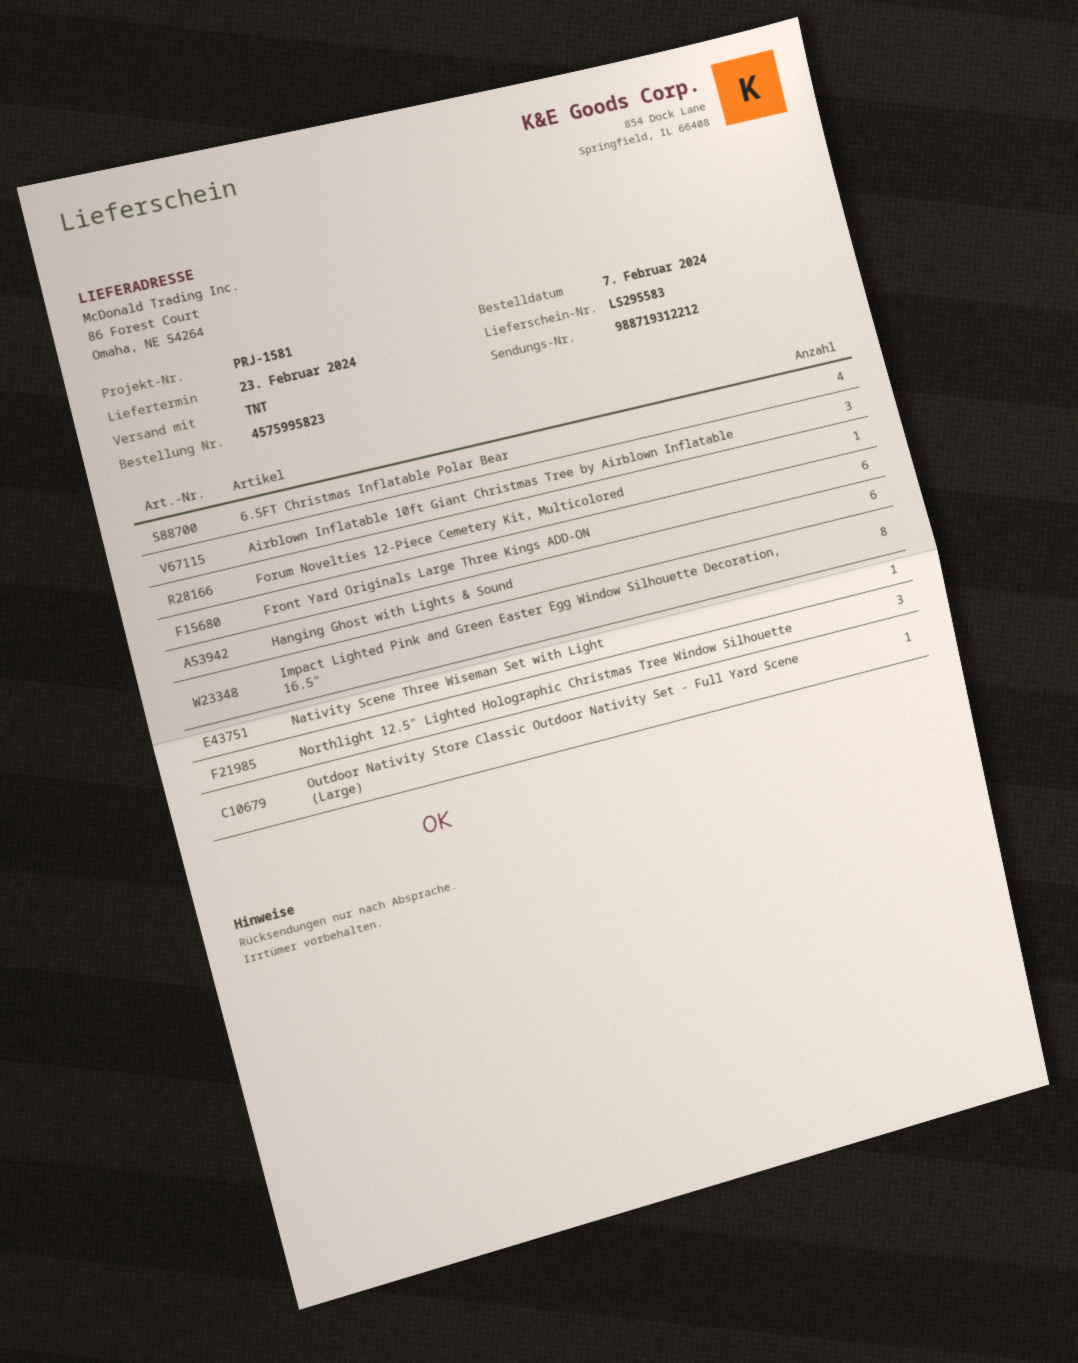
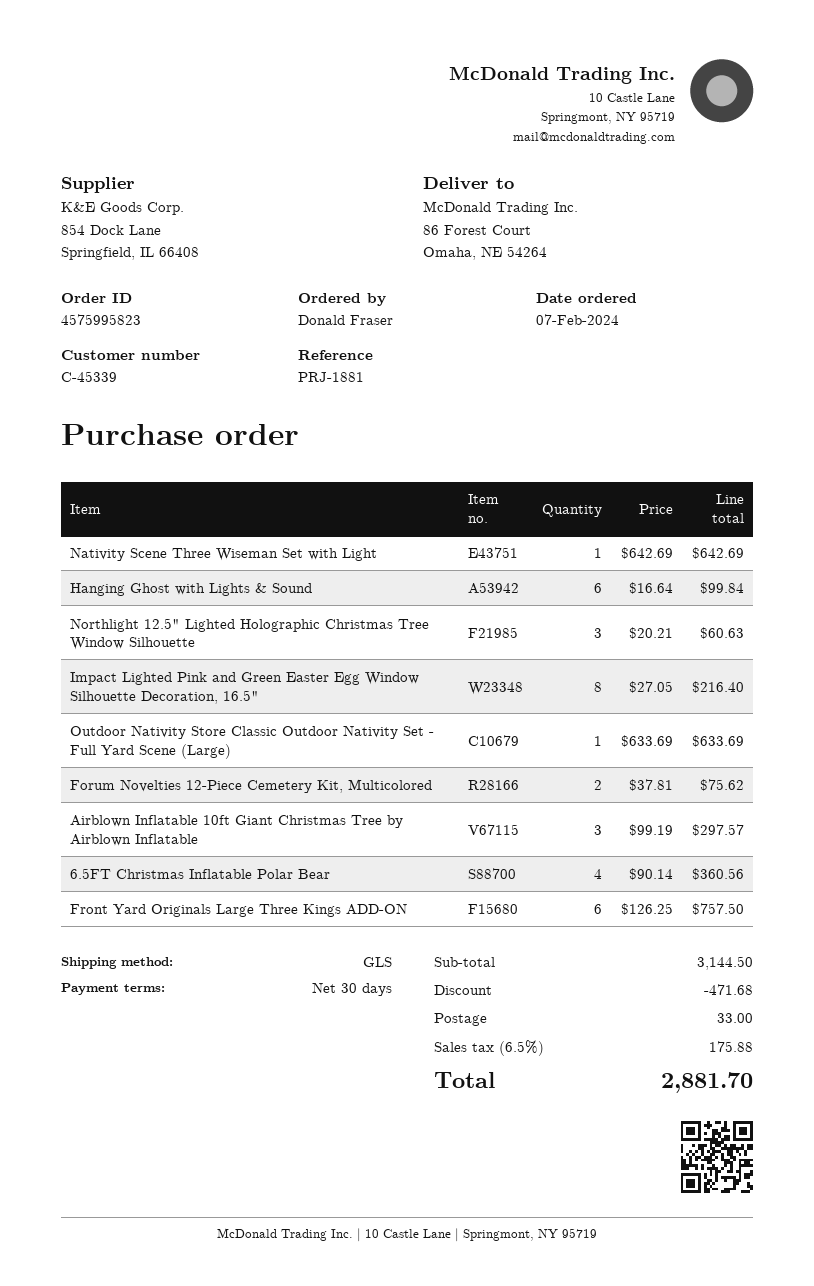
reference: PRJ-1581 -> PRJ-1881
shipping method: TNT -> GLS
Forum Novelties 12-Piece Cemetery Kit, Multicolored: 1 -> 2

